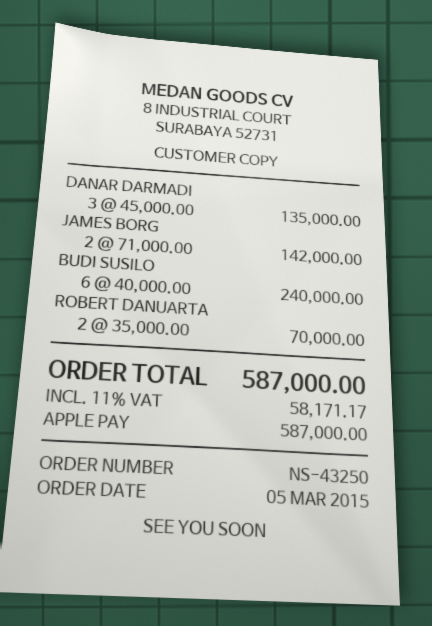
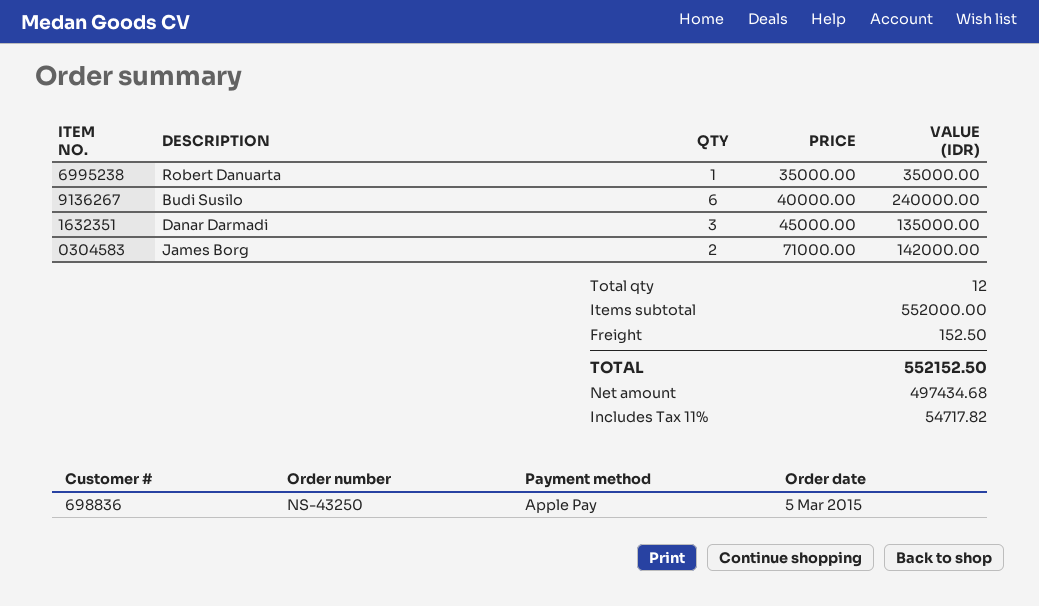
ROBERT DANUARTA: 2 x 35000.00 = 70000.00 -> 1 x 35000.00 = 35000.00
shipping: none -> 152.50
tax: 11% = 58171.17 -> 11% = 54717.82
total: 587000.00 -> 552152.50

